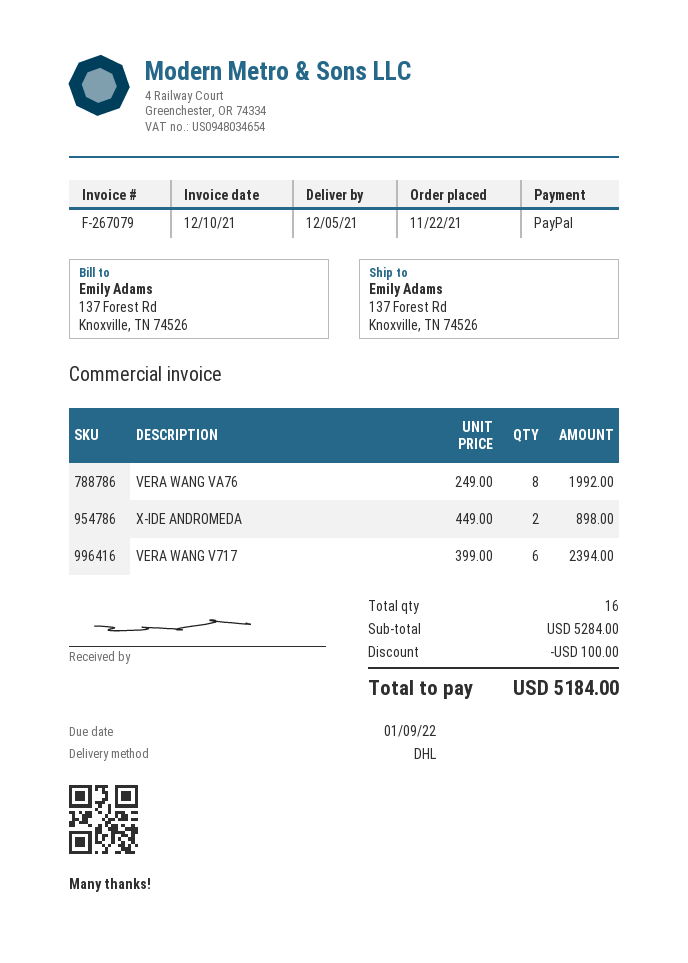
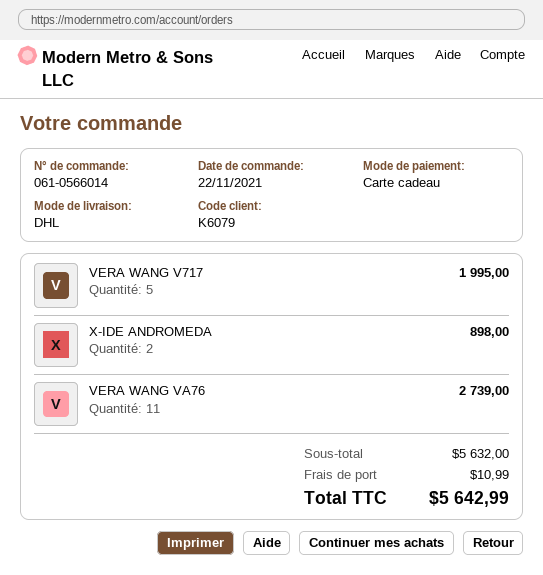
payment method: PayPal -> gift card
VERA WANG VA76: 8 for 1992.00 -> 11 for 2739.00
VERA WANG V717: 6 for 2394.00 -> 5 for 1995.00
subtotal: 5284.00 -> 5632.00
discount: 100.00 -> none
shipping: none -> 10.99
total: 5184.00 -> 5642.99

